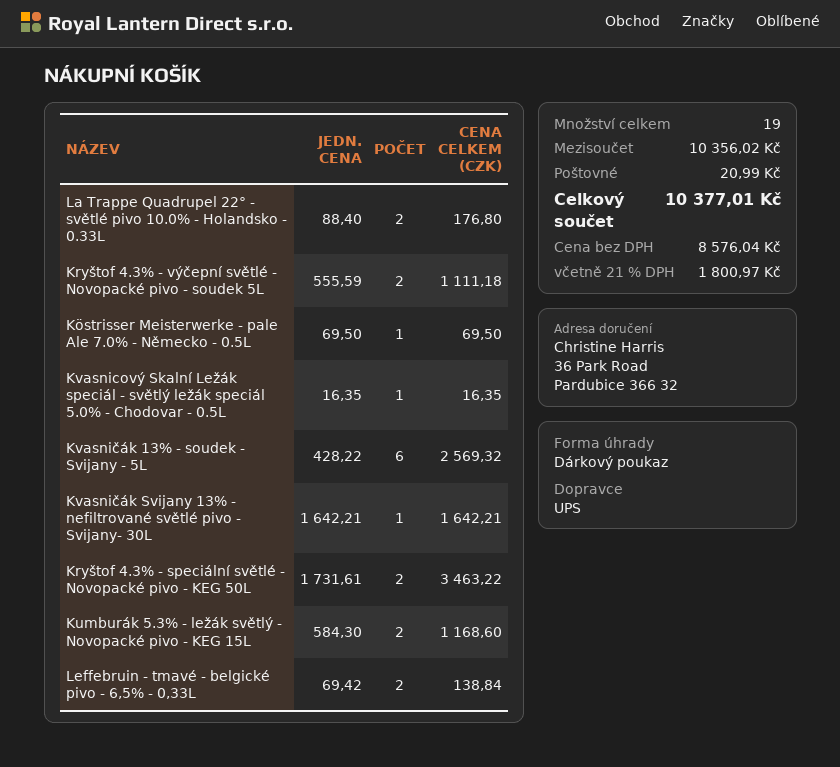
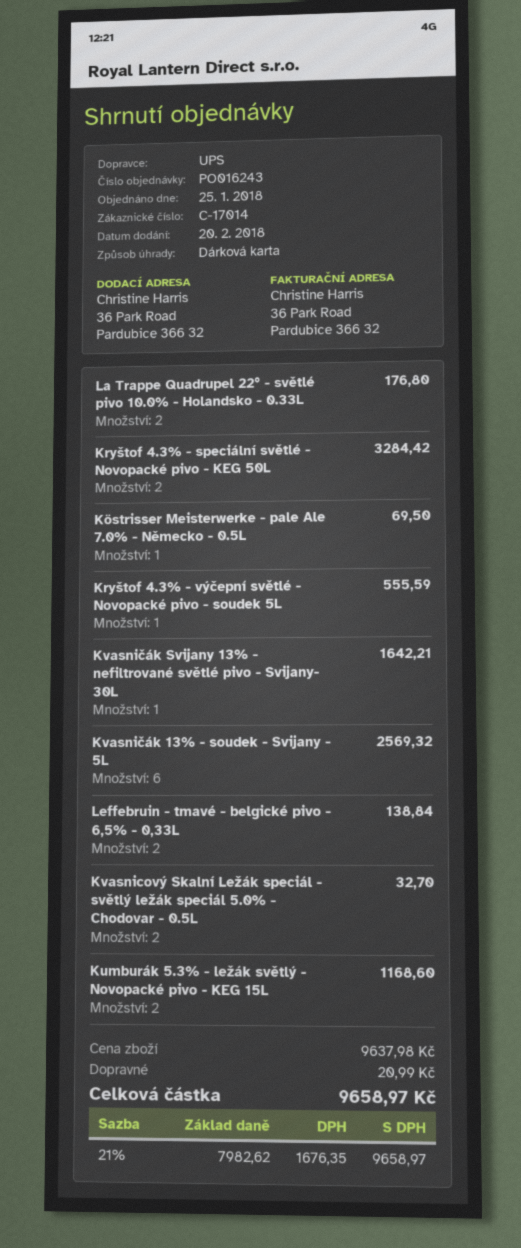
Kryštof 4.3% - výčepní světlé - Novopacké pivo - soudek 5L: 2 for 1111.18 -> 1 for 555.59
Kvasnicový Skalní Ležák speciál - světlý ležák speciál 5.0% - Chodovar - 0.5L: 1 for 16.35 -> 2 for 32.70
Kryštof 4.3% - speciální světlé - Novopacké pivo - KEG 50L: 2 for 3463.22 -> 2 for 3284.42
subtotal: 10356.02 -> 9637.98
net: 8576.04 -> 7982.62
tax: 21% = 1800.97 -> 21% = 1676.35
total: 10377.01 -> 9658.97

